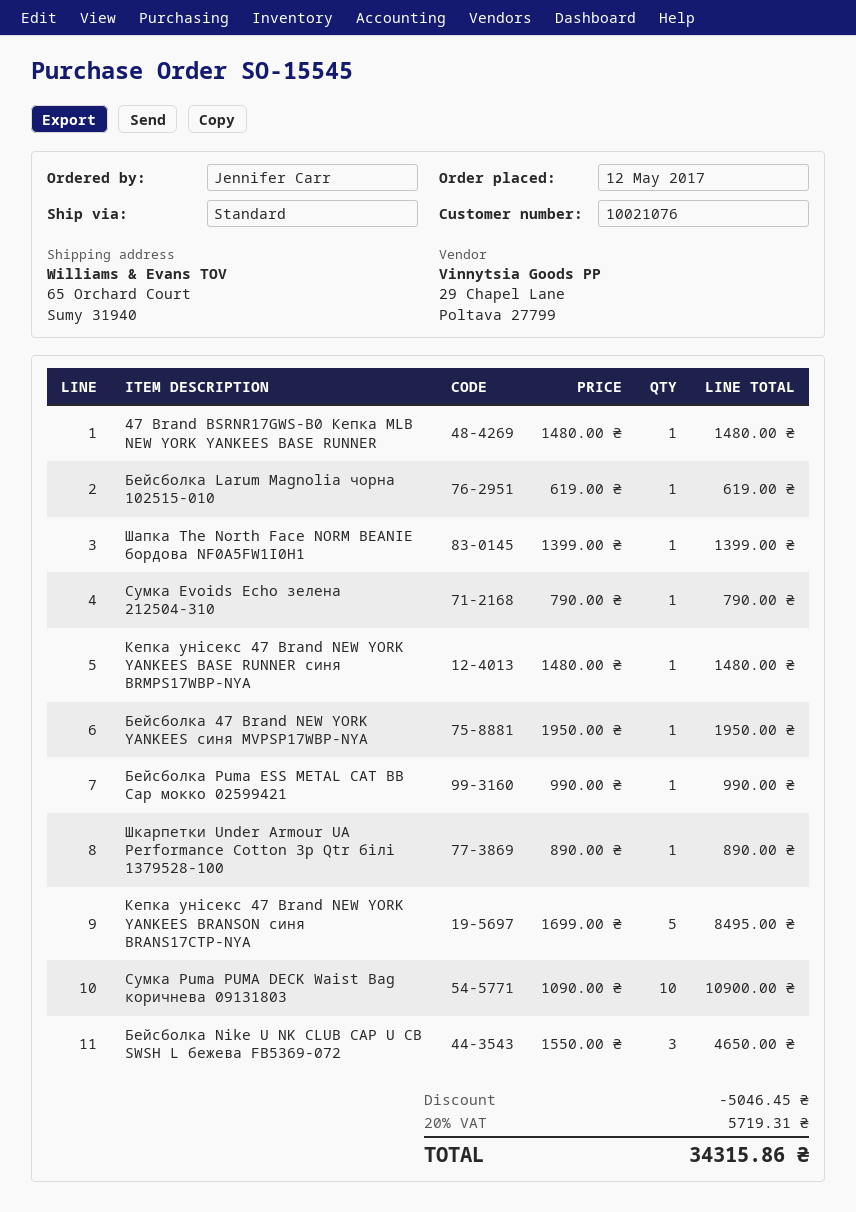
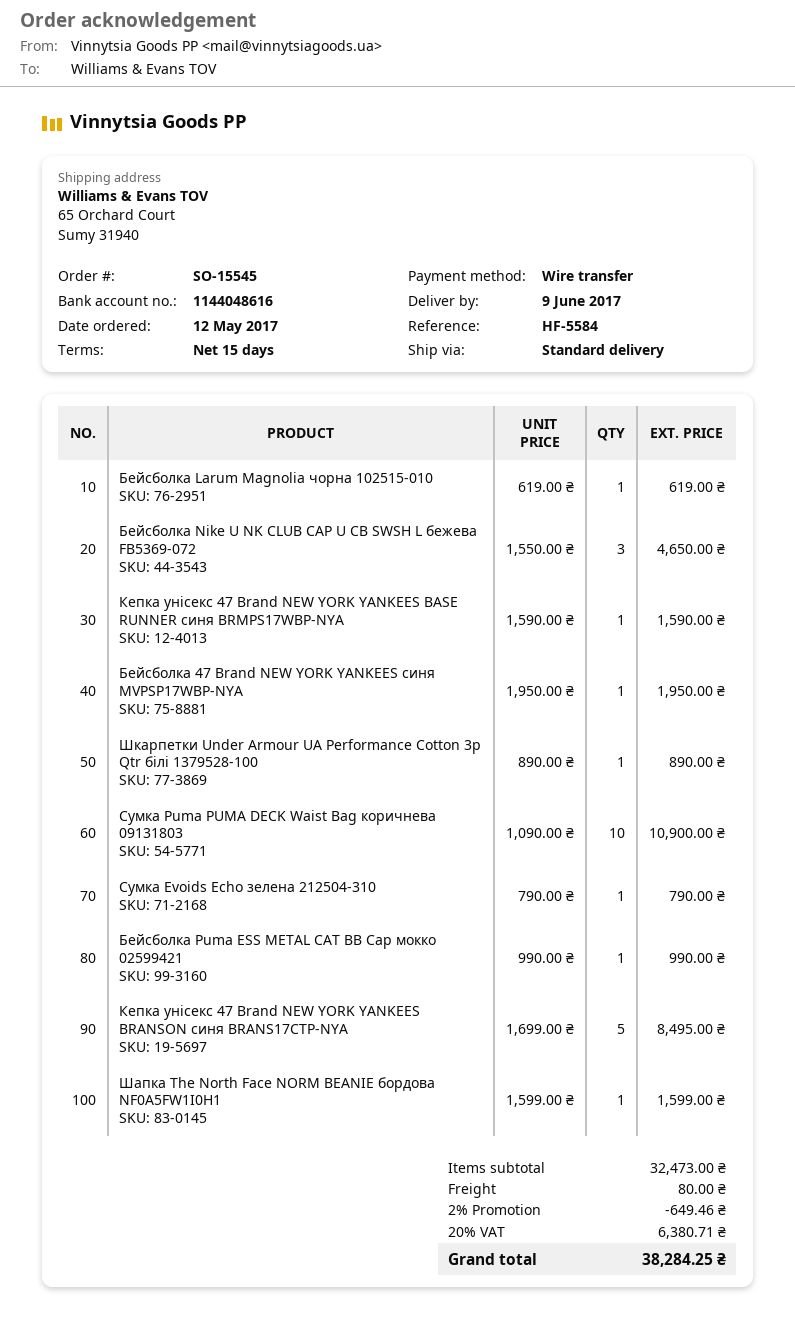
47 Brand BSRNR17GWS-B0 Кепка MLB NEW YORK YANKEES BASE RUNNER: 1 x 1480.00 = 1480.00 -> none
Шапка The North Face NORM BEANIE бордова NF0A5FW1I0H1: 1 x 1399.00 = 1399.00 -> 1 x 1599.00 = 1599.00
Кепка унісекс 47 Brand NEW YORK YANKEES BASE RUNNER синя BRMPS17WBP-NYA: 1 x 1480.00 = 1480.00 -> 1 x 1590.00 = 1590.00
discount: 5046.45 -> 649.46
shipping: none -> 80.00
tax: 20% = 5719.31 -> 20% = 6380.71
total: 34315.86 -> 38284.25

